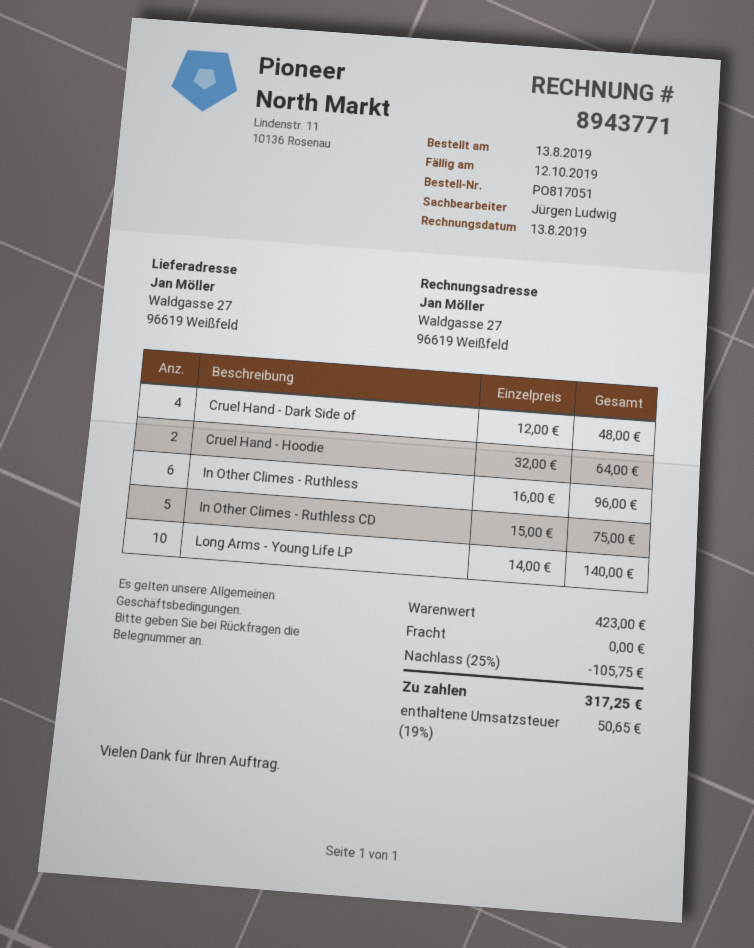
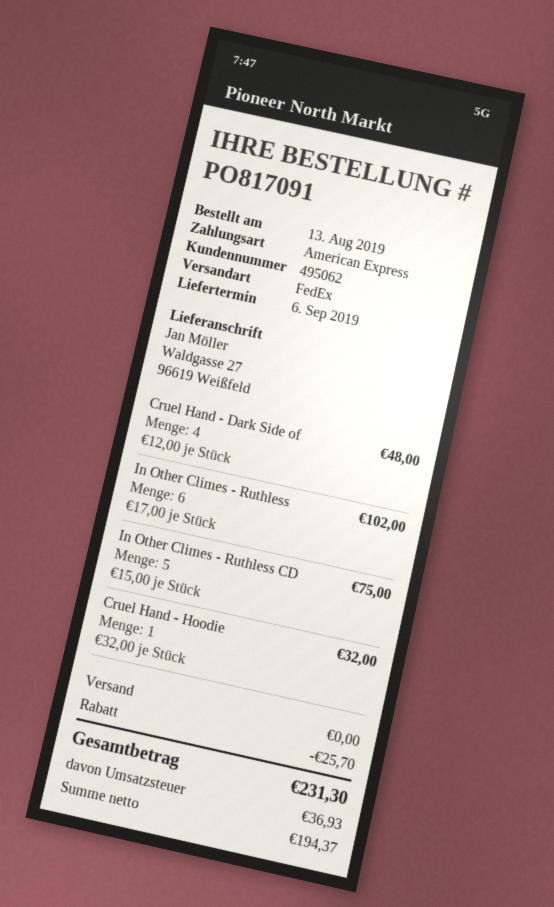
order number: PO817051 -> PO817091
Cruel Hand - Hoodie: 2 x 32.00 = 64.00 -> 1 x 32.00 = 32.00
In Other Climes - Ruthless: 6 x 16.00 = 96.00 -> 6 x 17.00 = 102.00
Long Arms - Young Life LP: 10 x 14.00 = 140.00 -> none
discount: 105.75 -> 25.70
tax: 50.65 -> 36.93
total: 317.25 -> 231.30

